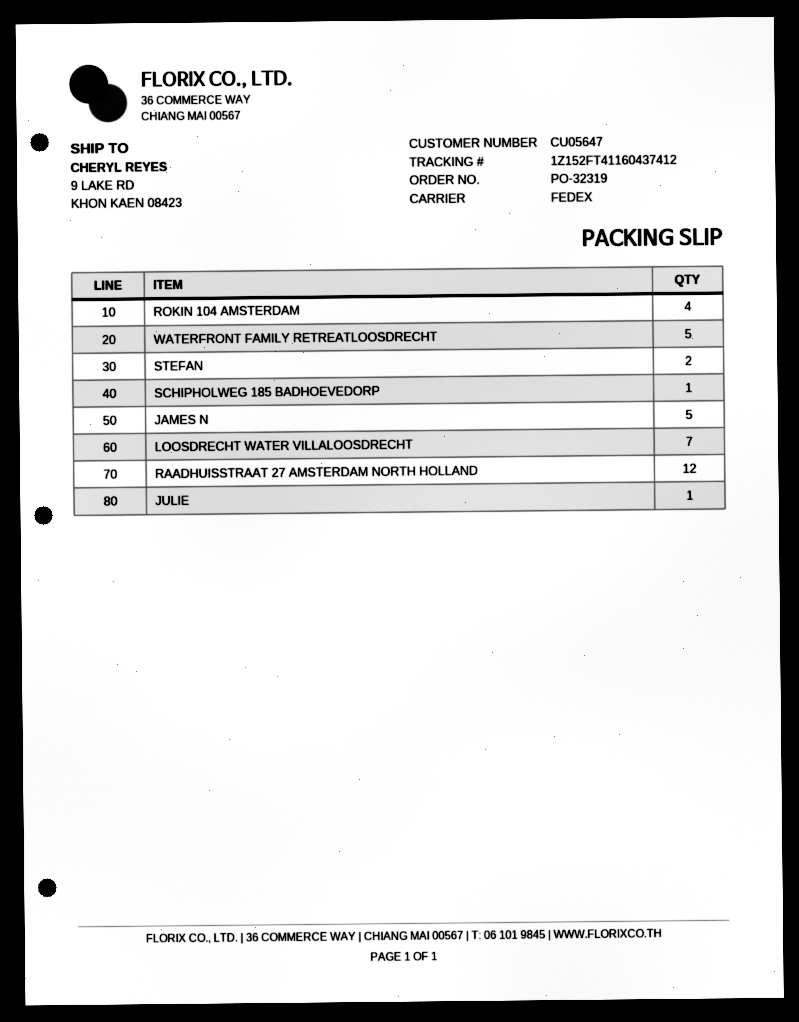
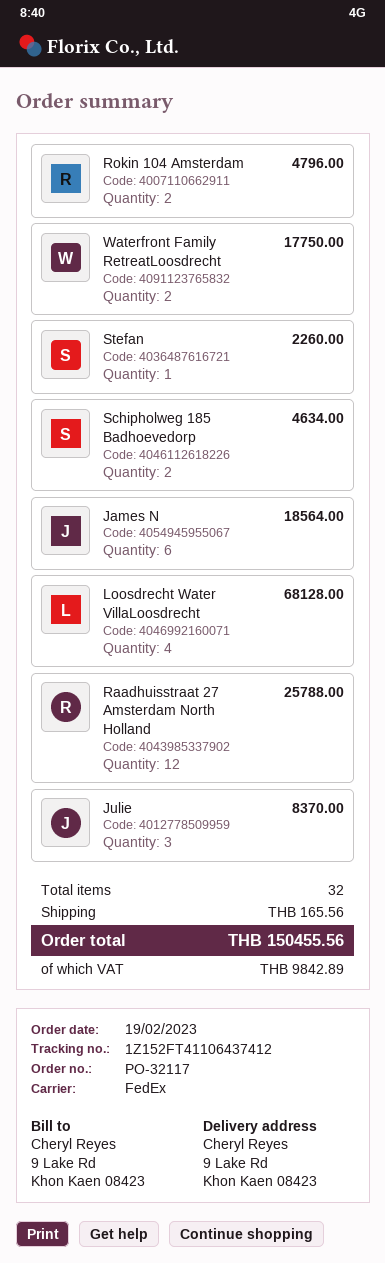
order number: PO-32319 -> PO-32117
tracking number: 1Z152FT41160437412 -> 1Z152FT41106437412
ROKIN 104 AMSTERDAM: 4 -> 2
WATERFRONT FAMILY RETREATLOOSDRECHT: 5 -> 2
STEFAN: 2 -> 1
SCHIPHOLWEG 185 BADHOEVEDORP: 1 -> 2
JAMES N: 5 -> 6
LOOSDRECHT WATER VILLALOOSDRECHT: 7 -> 4
JULIE: 1 -> 3

